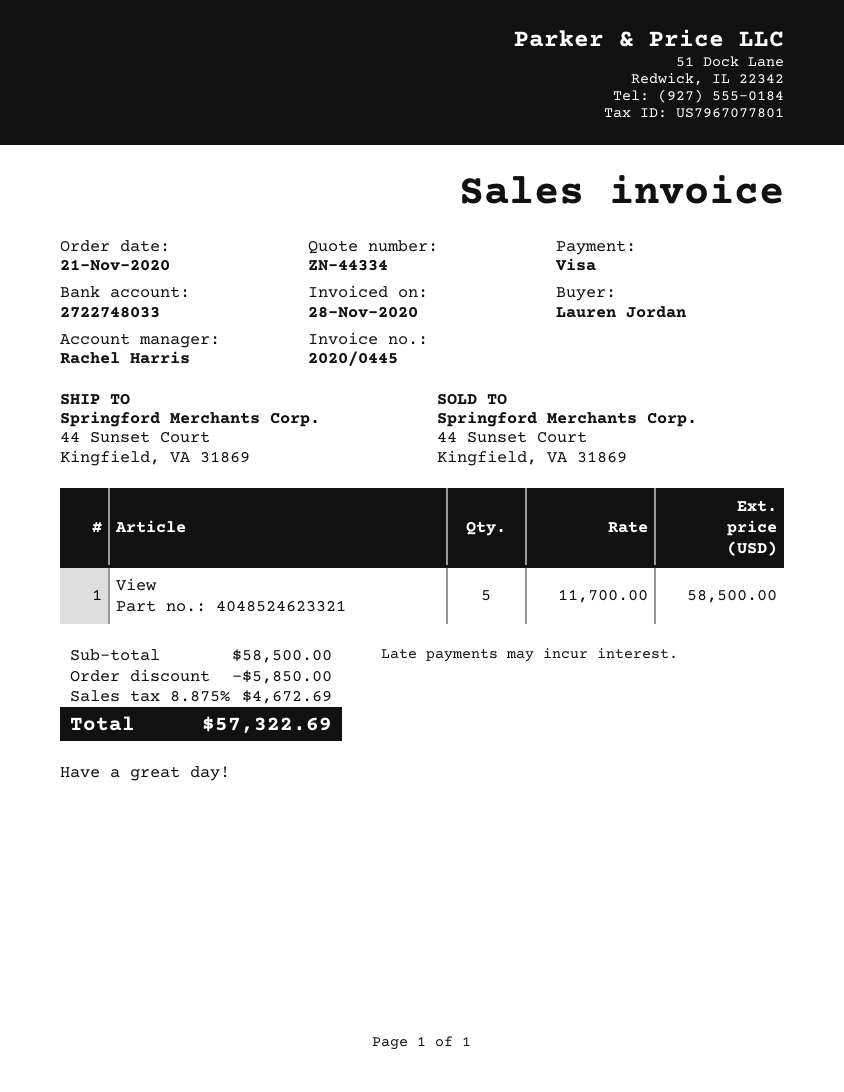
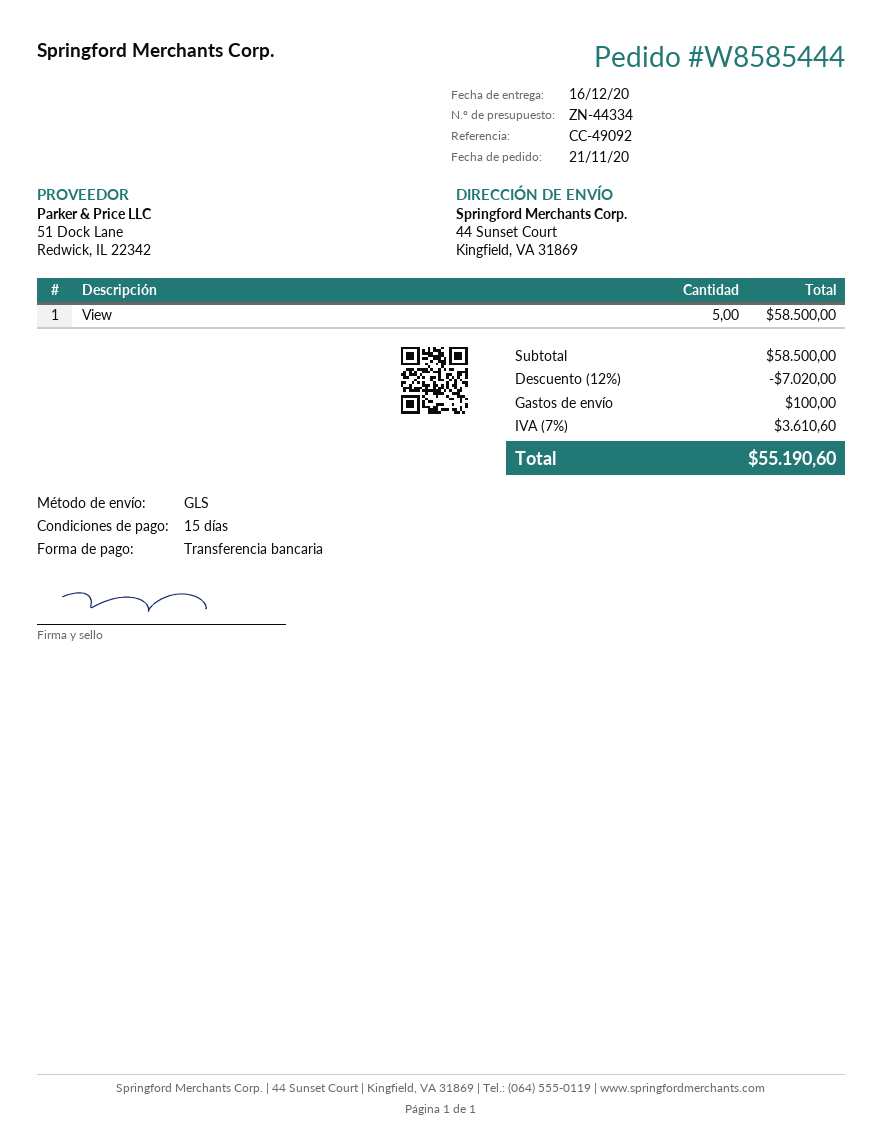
payment method: Visa -> bank transfer
discount: 5850.00 -> 7020.00
shipping: none -> 100.00
tax: 8.875% = 4672.69 -> 7% = 3610.60
total: 57322.69 -> 55190.60

